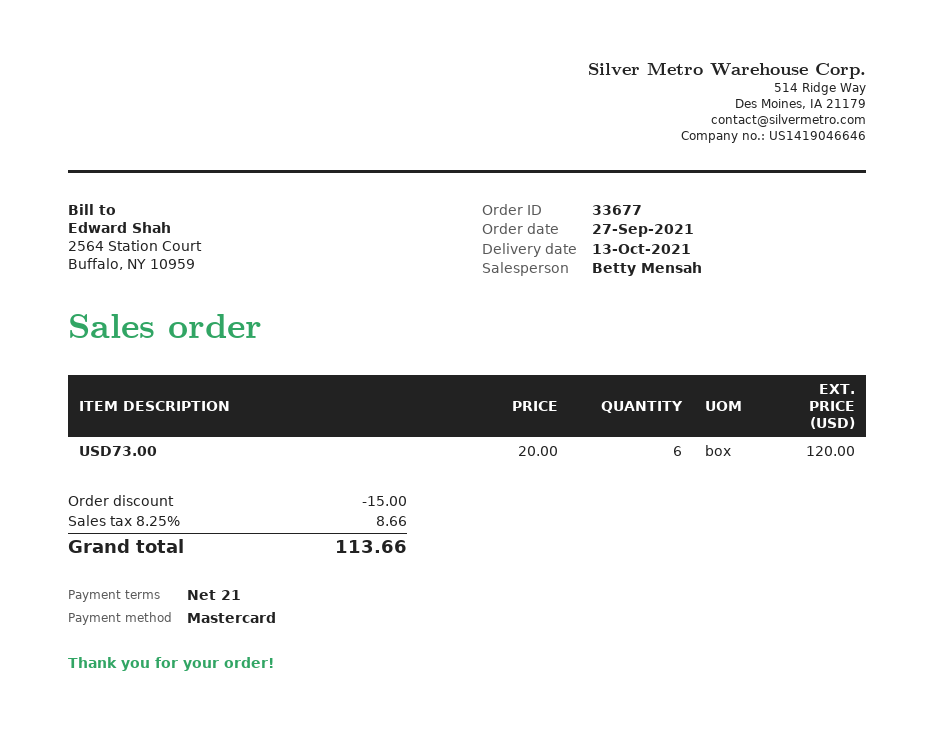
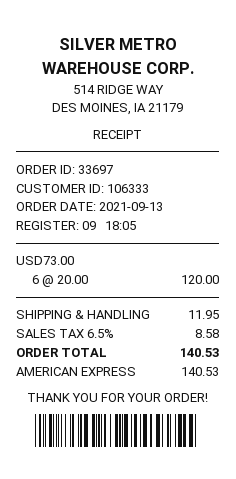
order number: 33677 -> 33697
order date: 2021-09-27 -> 2021-09-13
payment method: Mastercard -> American Express
discount: 15.00 -> none
shipping: none -> 11.95
tax: 8.25% = 8.66 -> 6.5% = 8.58
total: 113.66 -> 140.53

